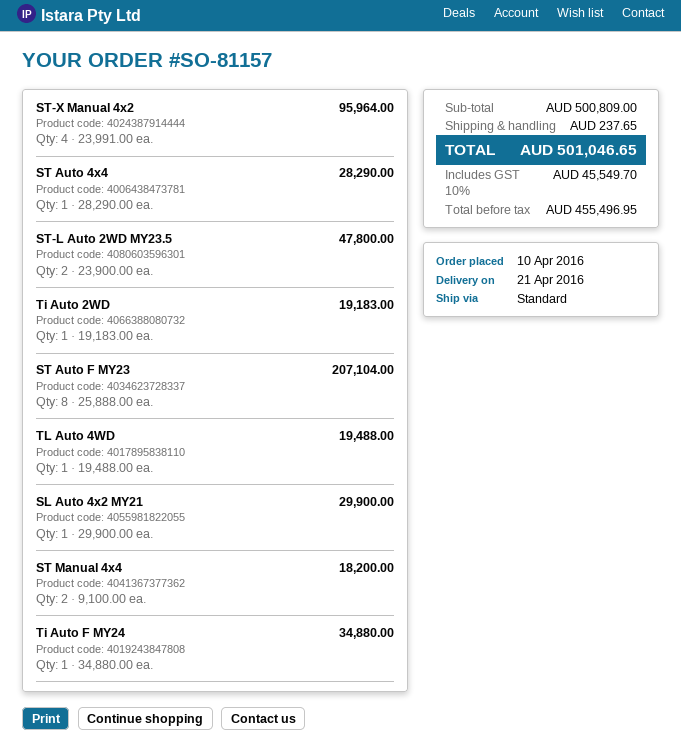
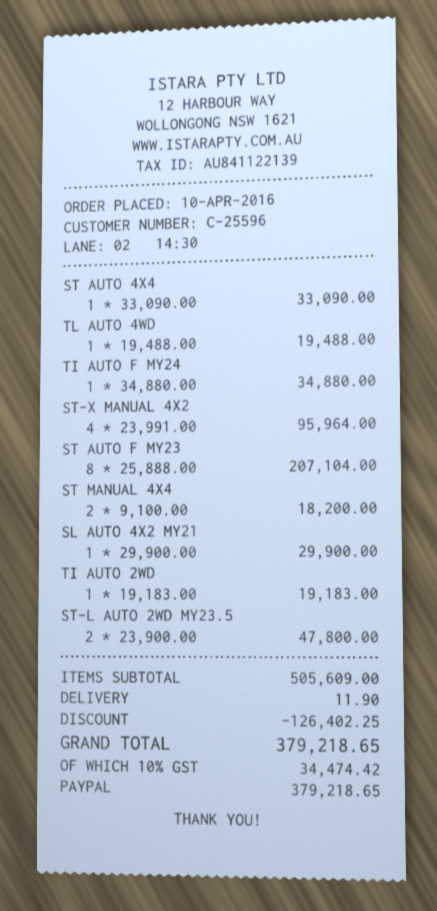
ST Auto 4x4: 1 x 28290.00 = 28290.00 -> 1 x 33090.00 = 33090.00
subtotal: 500809.00 -> 505609.00
discount: none -> 126402.25
shipping: 237.65 -> 11.90
tax: 10% = 45549.70 -> 10% = 34474.42
total: 501046.65 -> 379218.65

